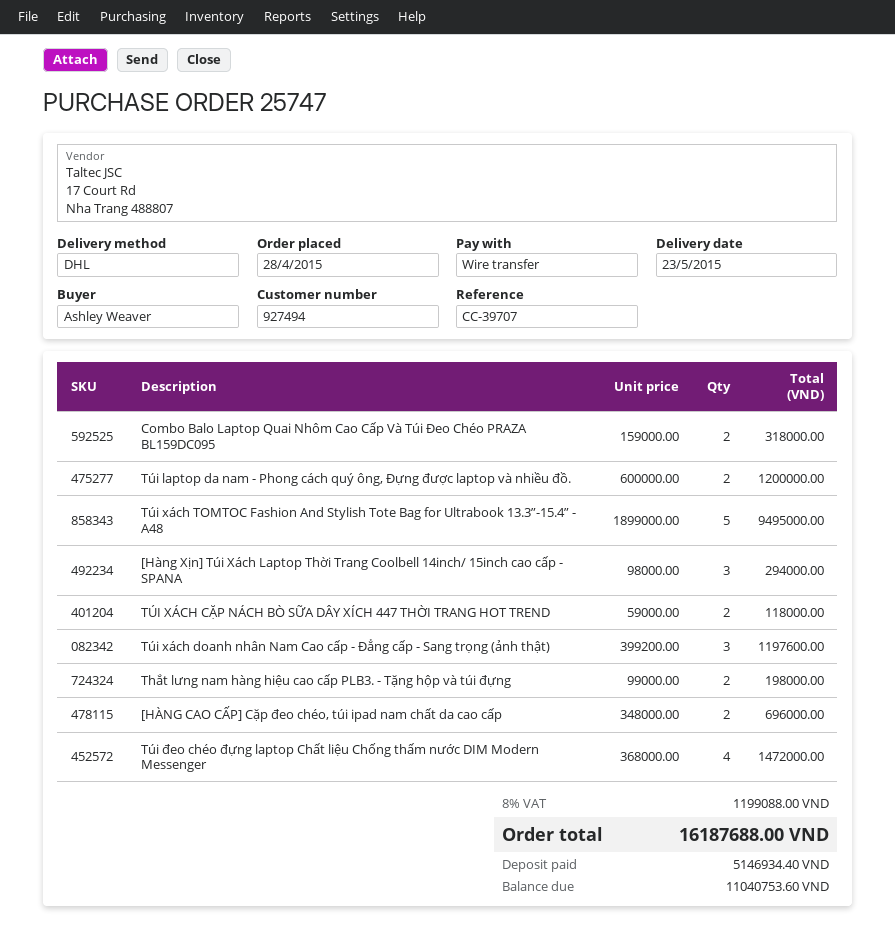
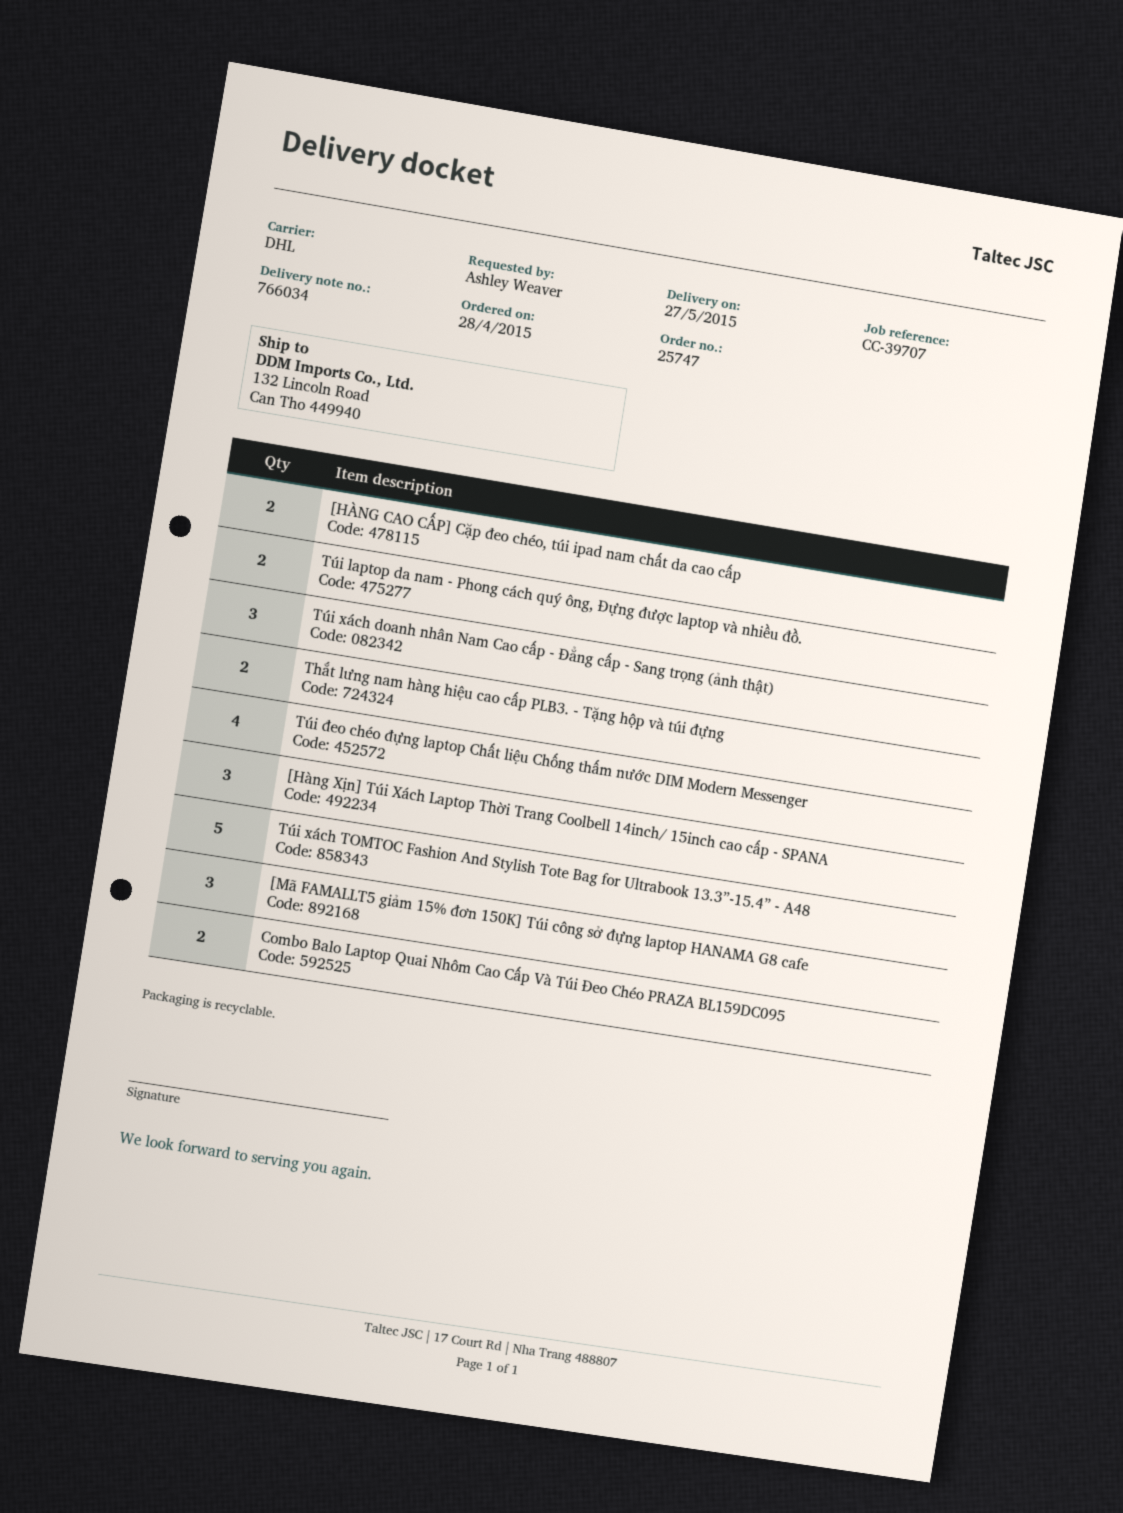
delivery date: 2015-05-23 -> 2015-05-27
TÚI XÁCH CẶP NÁCH BÒ SỮA DÂY XÍCH 447 THỜI TRANG HOT TREND: 2 -> none
[Mã FAMALLT5 giảm 15% đơn 150K] Túi công sở đựng laptop HANAMA G8 cafe: none -> 3

